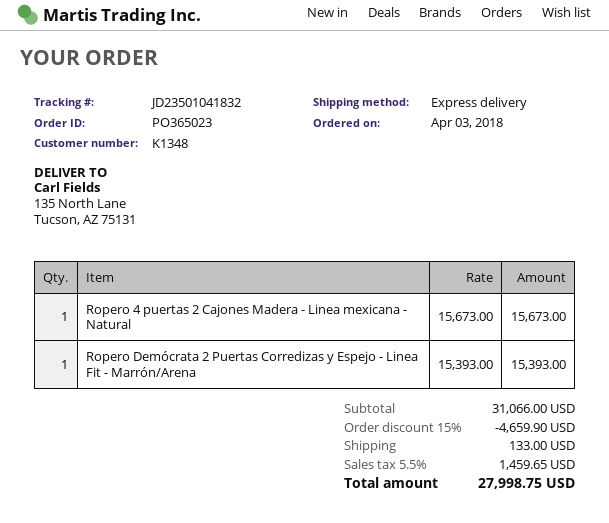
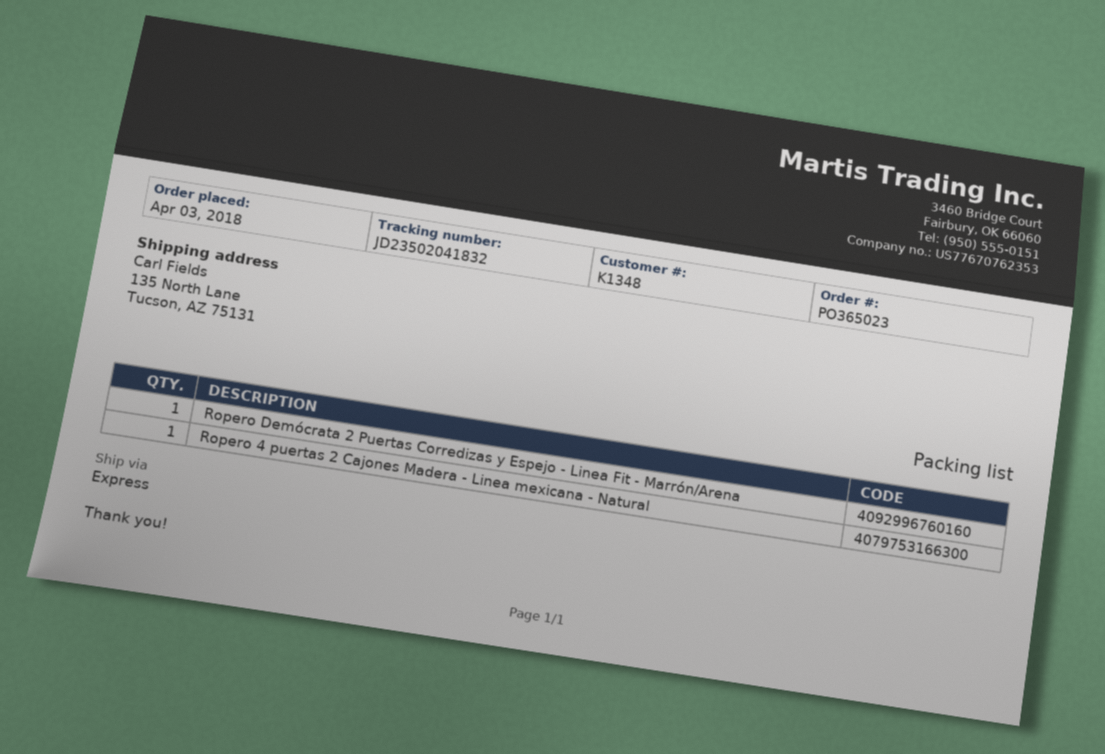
tracking number: JD23501041832 -> JD23502041832

